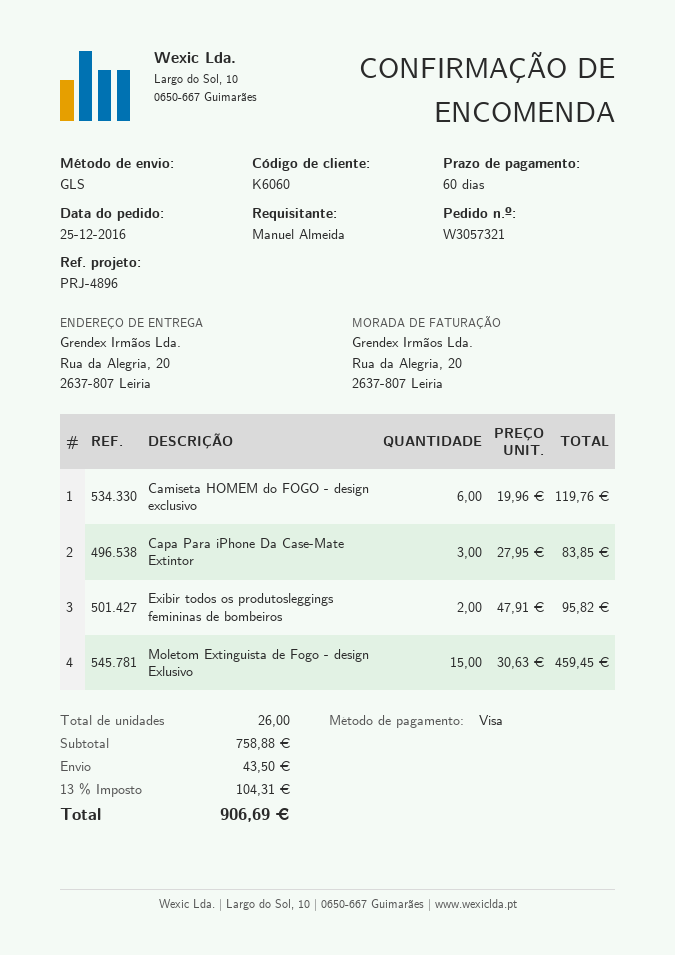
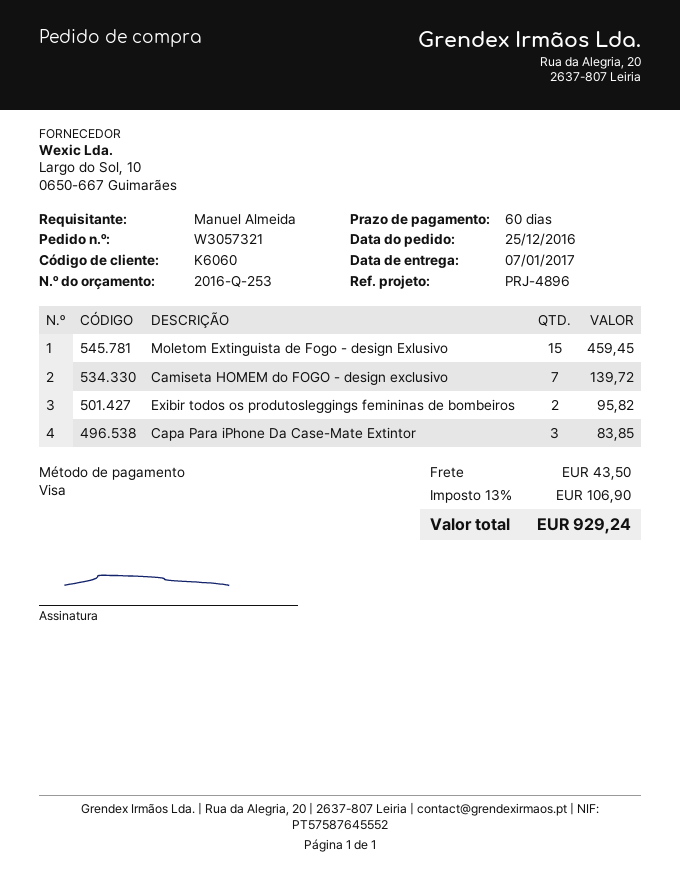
Camiseta HOMEM do FOGO - design exclusivo: 6 for 119.76 -> 7 for 139.72
tax: 13% = 104.31 -> 13% = 106.90
total: 906.69 -> 929.24

